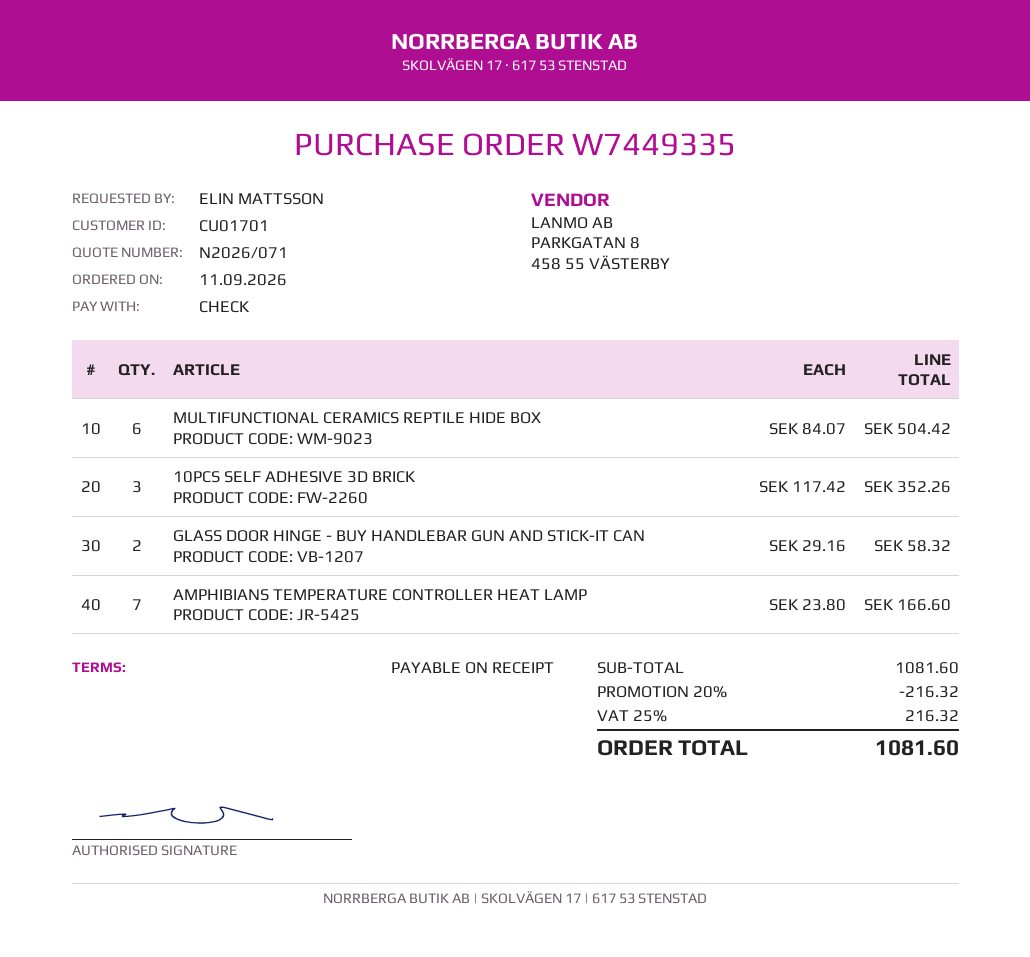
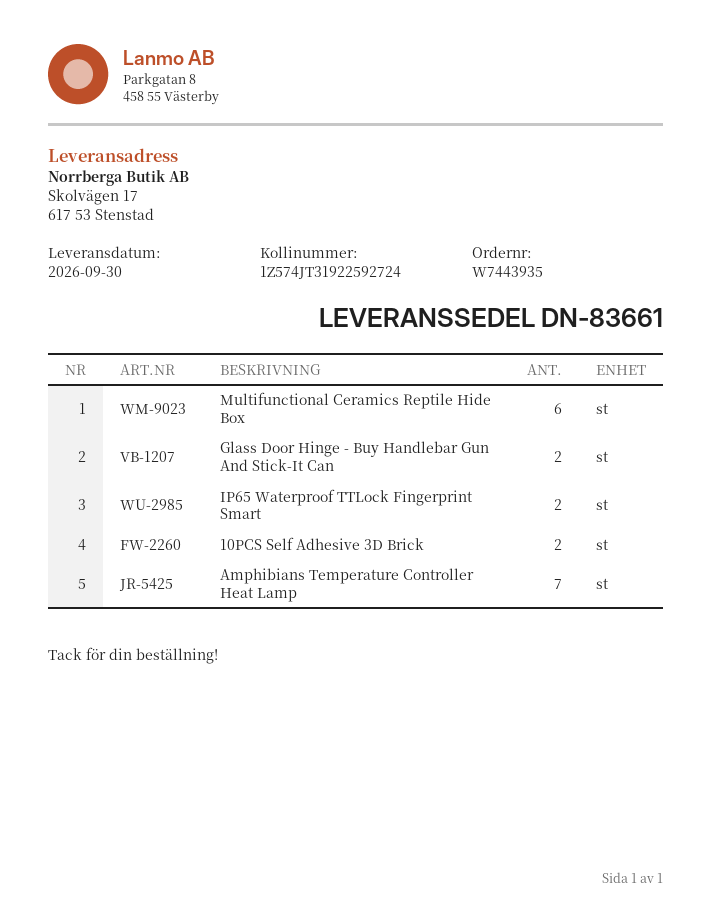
order number: W7449335 -> W7443935
10PCS SELF ADHESIVE 3D BRICK: 3 -> 2
IP65 Waterproof TTLock Fingerprint Smart: none -> 2

